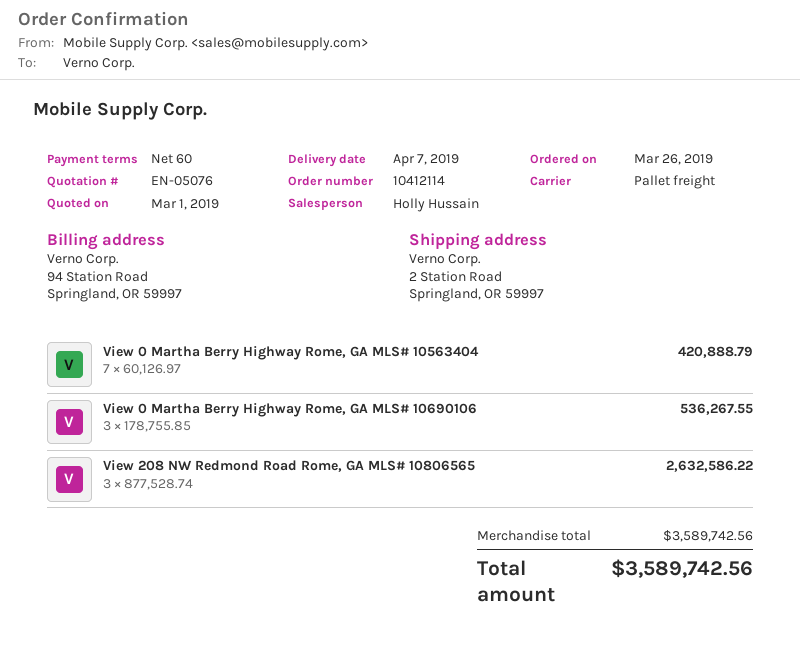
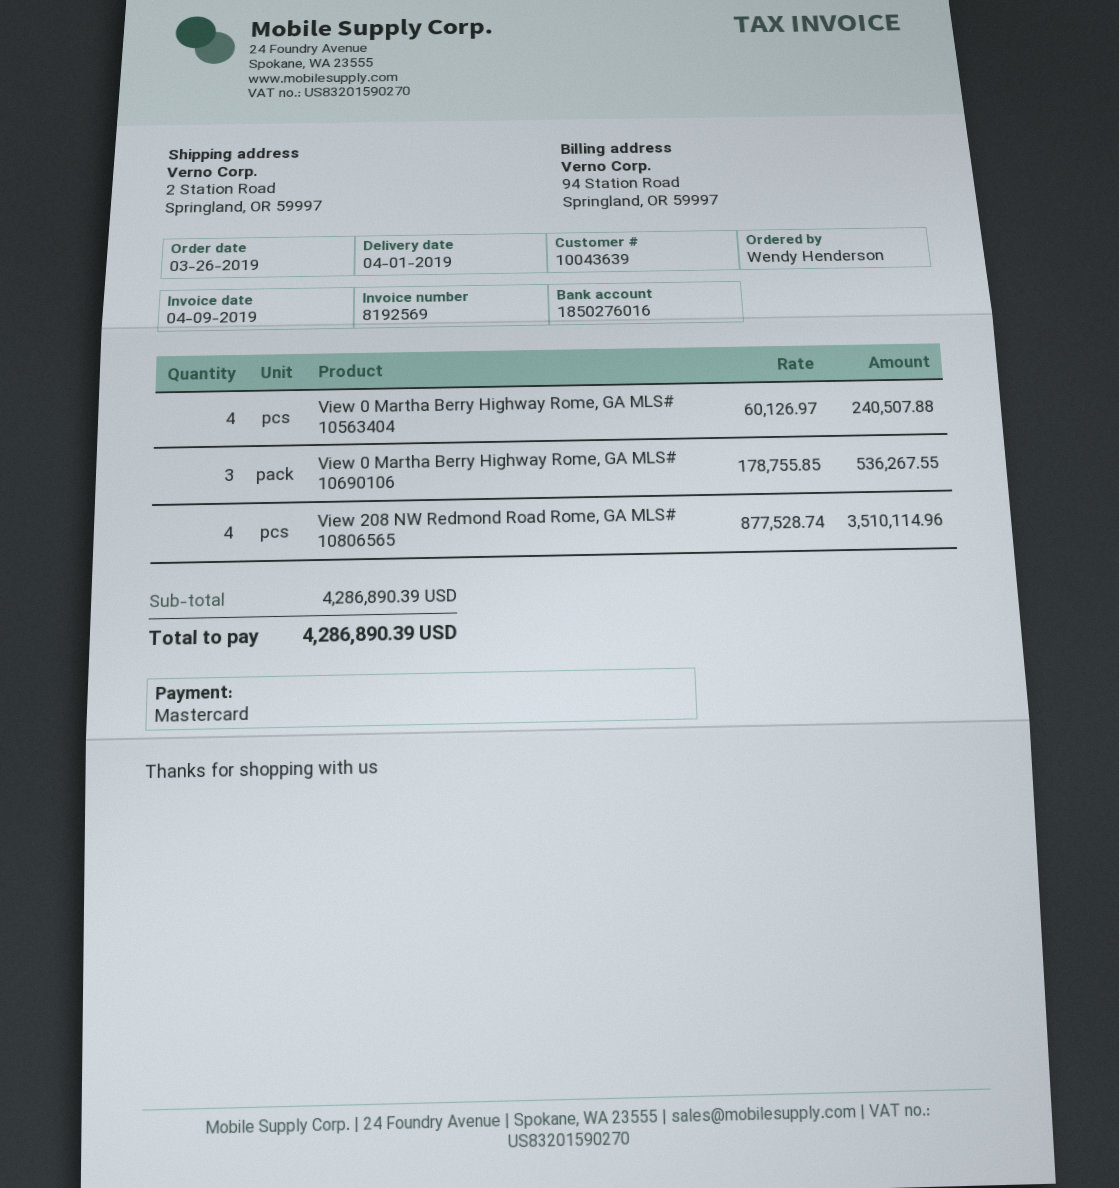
delivery date: 2019-04-07 -> 2019-04-01
View 0 Martha Berry Highway Rome, GA MLS# 10563404: 7 x 60126.97 = 420888.79 -> 4 x 60126.97 = 240507.88
View 208 NW Redmond Road Rome, GA MLS# 10806565: 3 x 877528.74 = 2632586.22 -> 4 x 877528.74 = 3510114.96
subtotal: 3589742.56 -> 4286890.39
total: 3589742.56 -> 4286890.39

